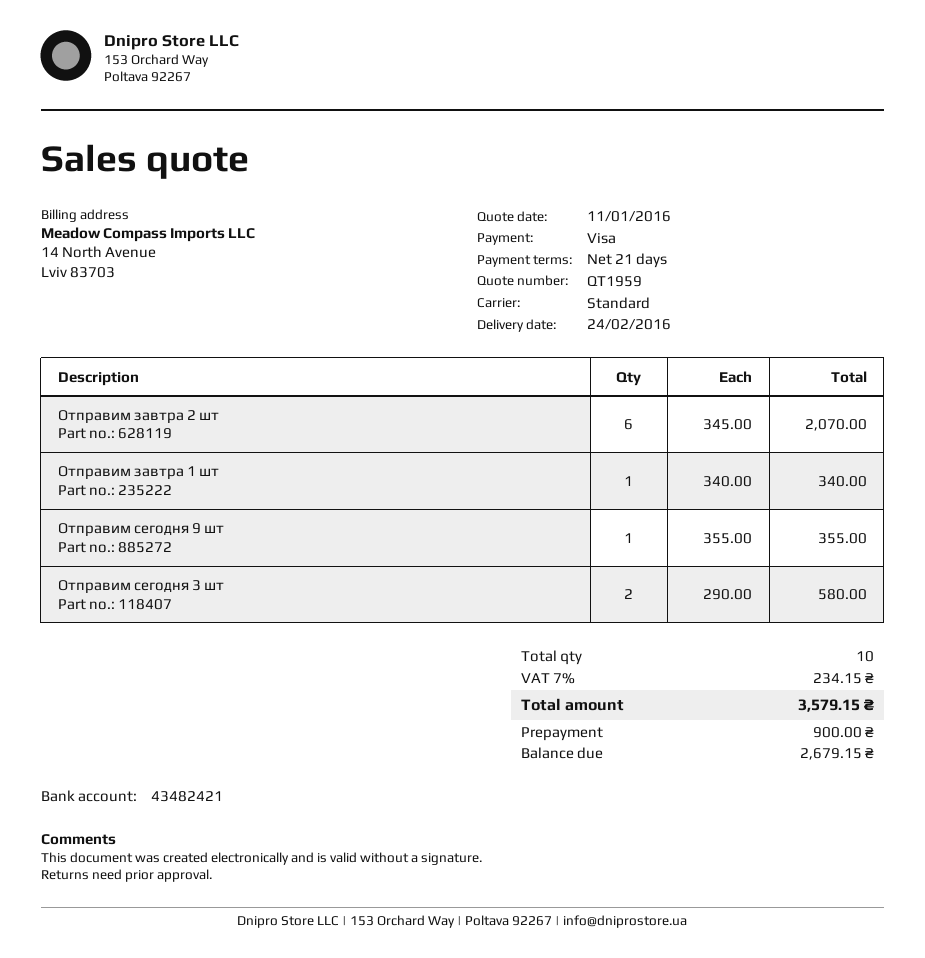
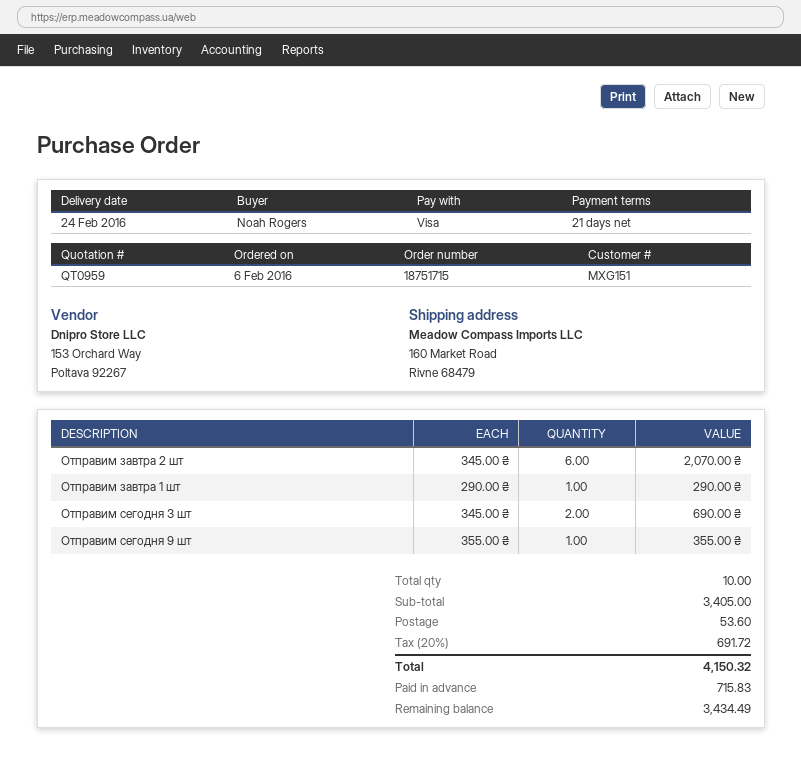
quote number: QT1959 -> QT0959
Отправим завтра 1 шт: 1 x 340.00 = 340.00 -> 1 x 290.00 = 290.00
Отправим сегодня 3 шт: 2 x 290.00 = 580.00 -> 2 x 345.00 = 690.00
shipping: none -> 53.60
tax: 7% = 234.15 -> 20% = 691.72
total: 3579.15 -> 4150.32
deposit: 900.00 -> 715.83
balance: 2679.15 -> 3434.49

